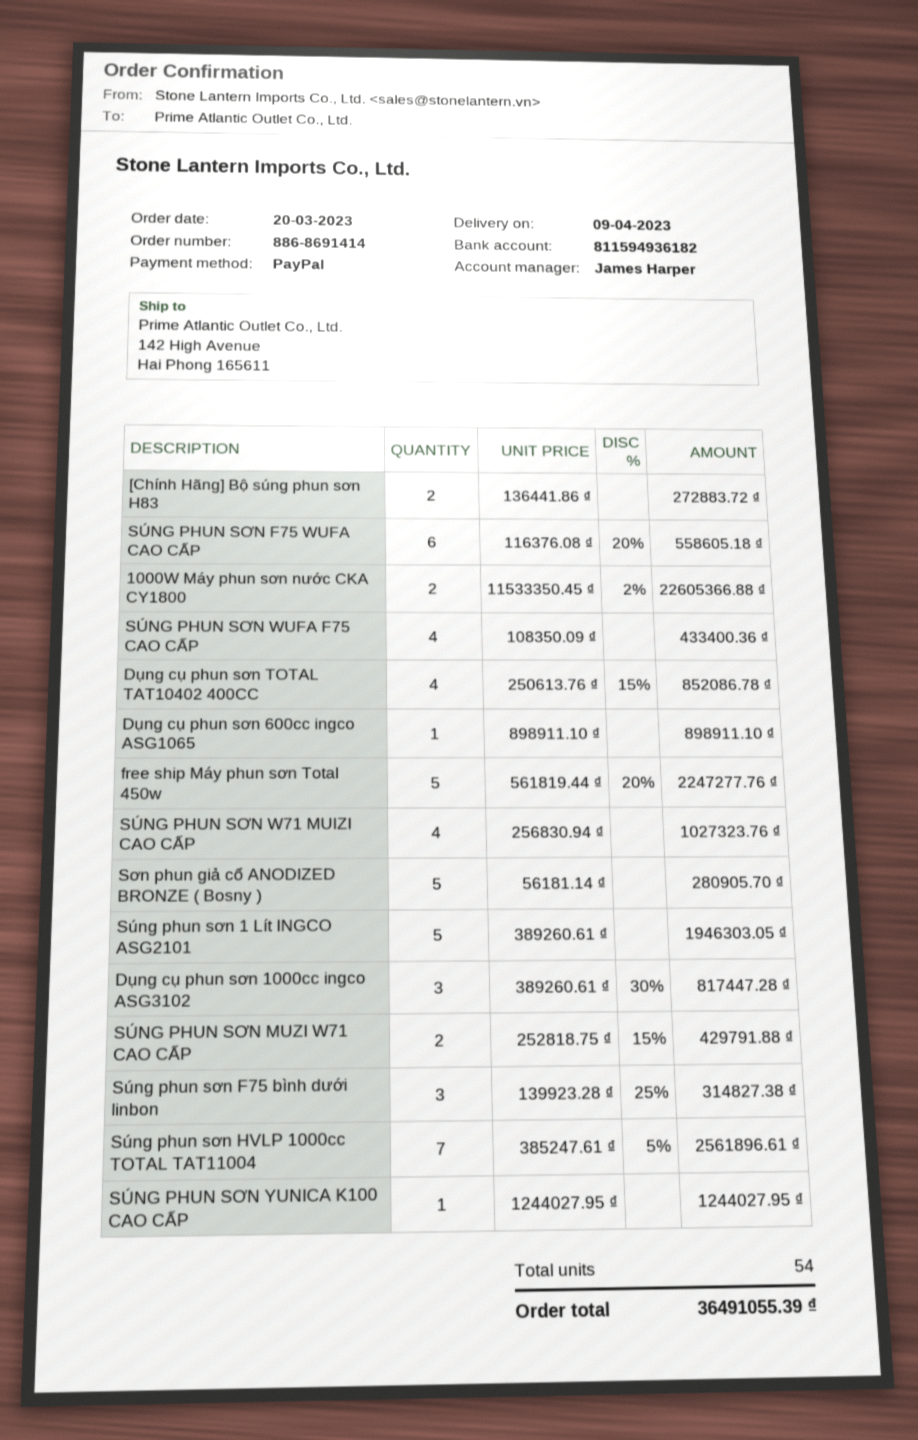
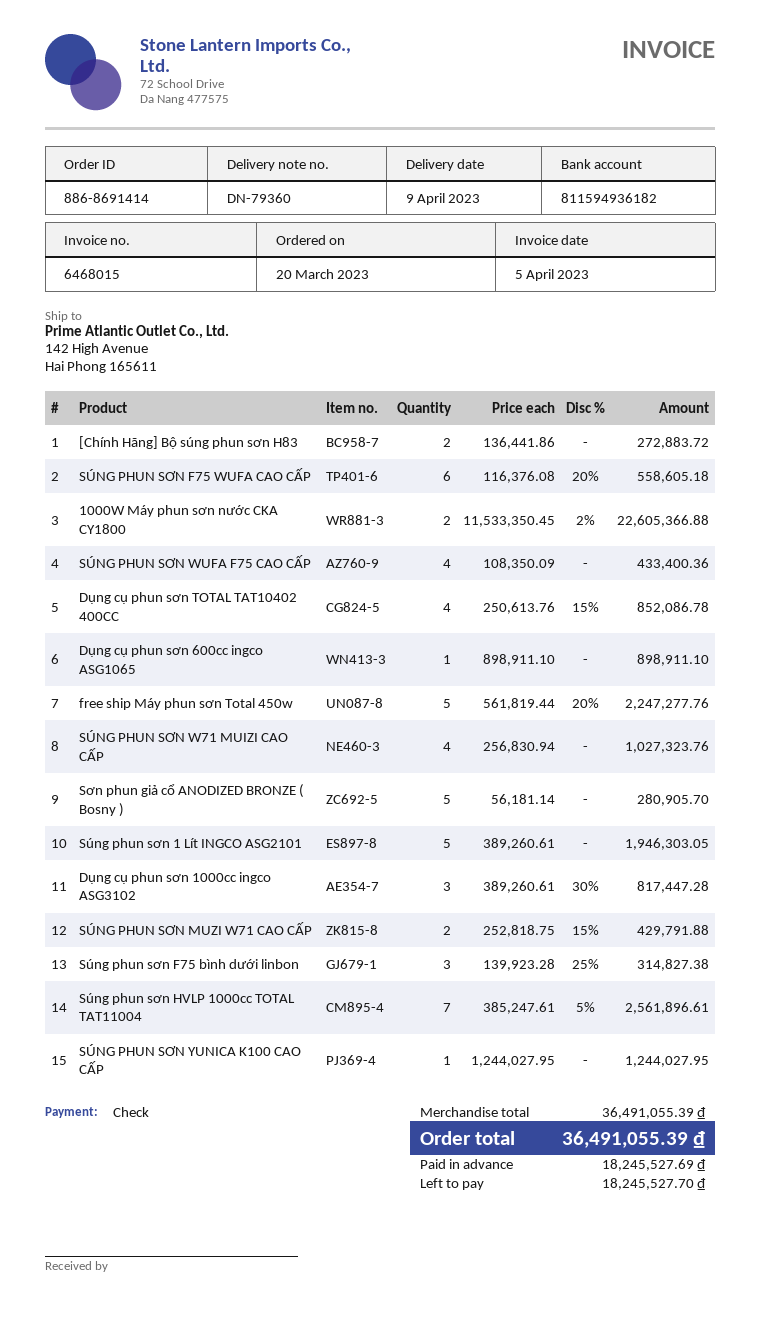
payment method: PayPal -> cheque

